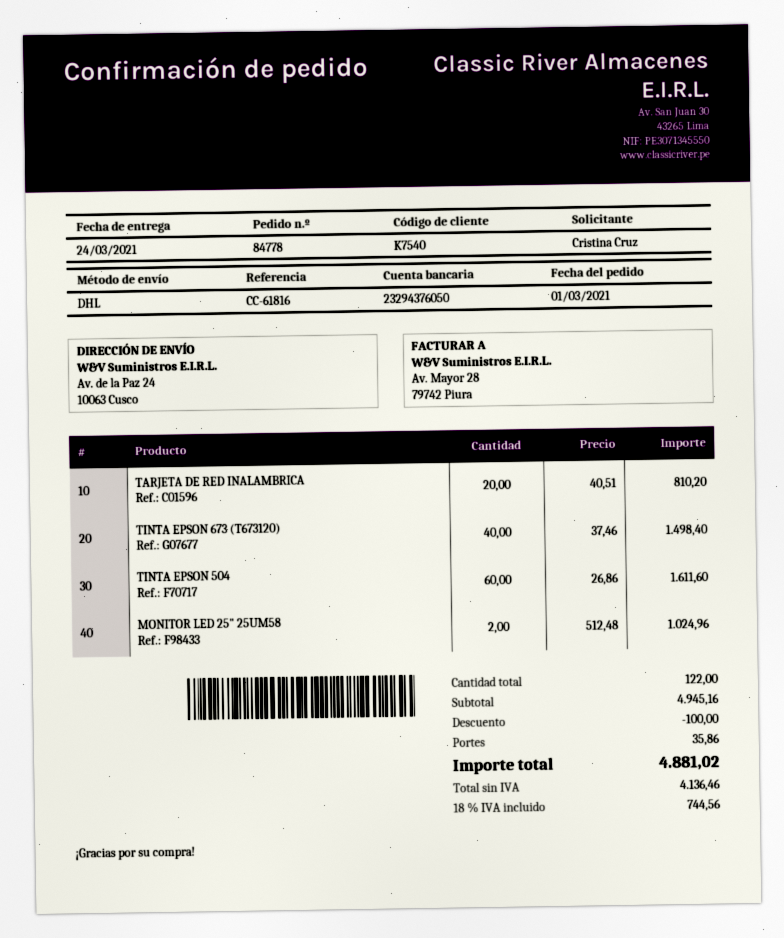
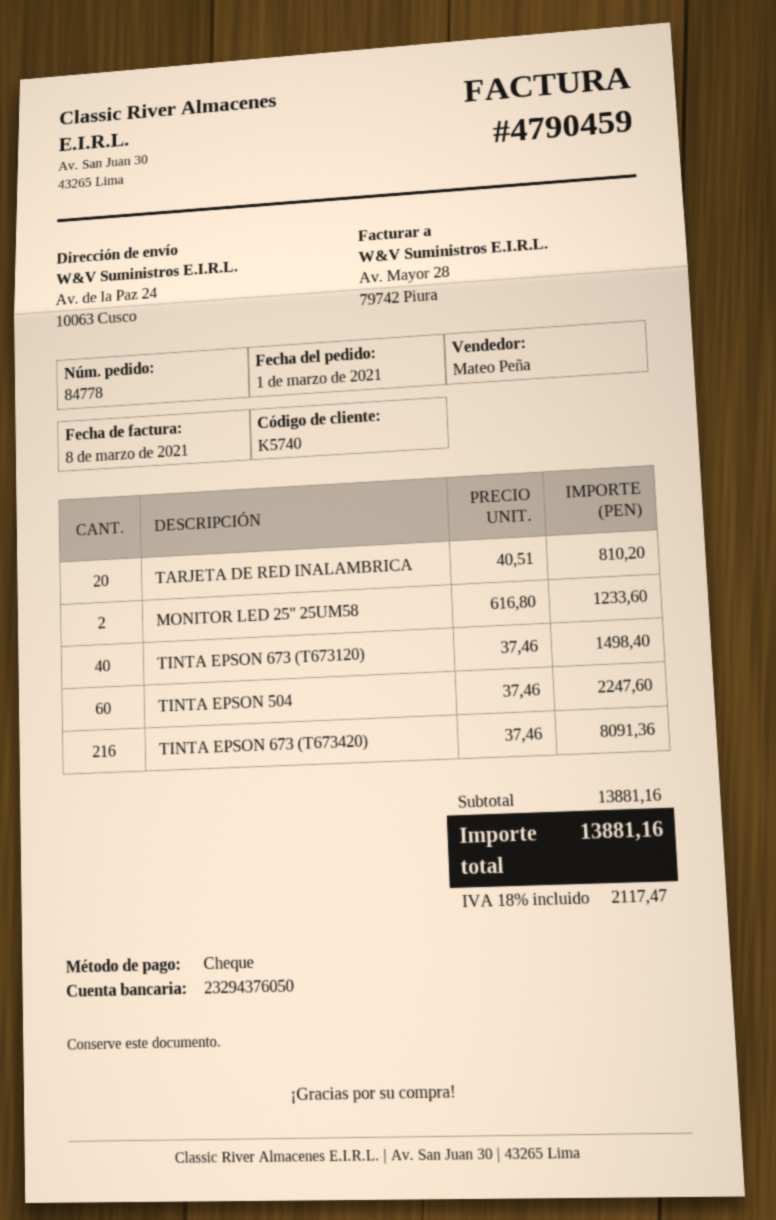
customer number: K7540 -> K5740
TINTA EPSON 504: 60 x 26.86 = 1611.60 -> 60 x 37.46 = 2247.60
MONITOR LED 25" 25UM58: 2 x 512.48 = 1024.96 -> 2 x 616.80 = 1233.60
TINTA EPSON 673 (T673420): none -> 216 x 37.46 = 8091.36
subtotal: 4945.16 -> 13881.16
discount: 100.00 -> none
shipping: 35.86 -> none
tax: 18% = 744.56 -> 18% = 2117.47
total: 4881.02 -> 13881.16

